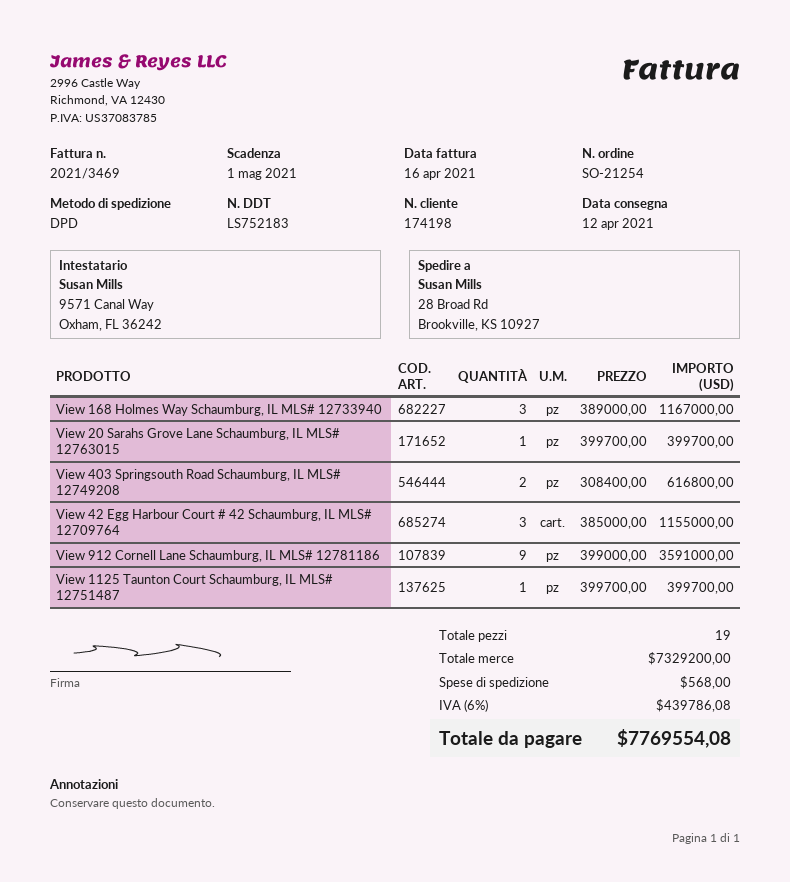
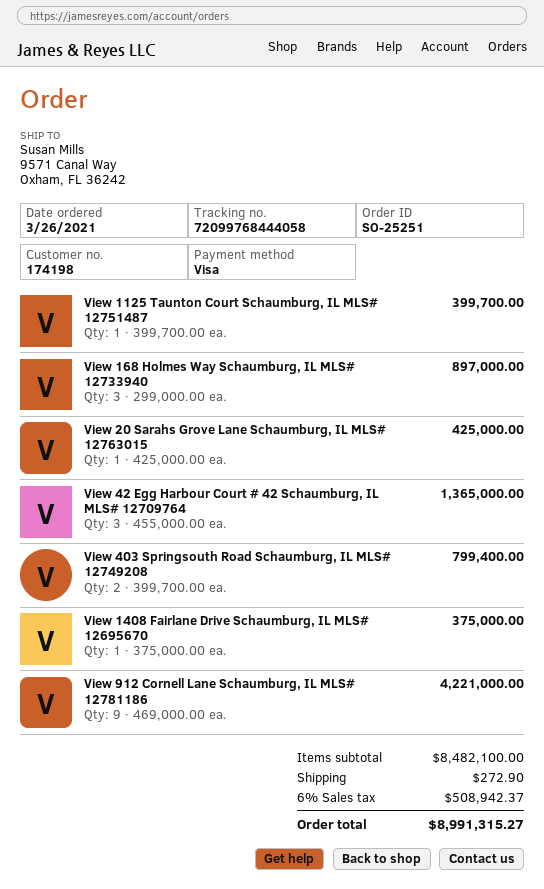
order number: SO-21254 -> SO-25251
ship to: 28 Broad Rd, Brookville, KS 10927 -> 9571 Canal Way, Oxham, FL 36242
View 168 Holmes Way Schaumburg, IL MLS# 12733940: 3 x 389000.00 = 1167000.00 -> 3 x 299000.00 = 897000.00
View 20 Sarahs Grove Lane Schaumburg, IL MLS# 12763015: 1 x 399700.00 = 399700.00 -> 1 x 425000.00 = 425000.00
View 403 Springsouth Road Schaumburg, IL MLS# 12749208: 2 x 308400.00 = 616800.00 -> 2 x 399700.00 = 799400.00
View 42 Egg Harbour Court # 42 Schaumburg, IL MLS# 12709764: 3 x 385000.00 = 1155000.00 -> 3 x 455000.00 = 1365000.00
View 912 Cornell Lane Schaumburg, IL MLS# 12781186: 9 x 399000.00 = 3591000.00 -> 9 x 469000.00 = 4221000.00
View 1408 Fairlane Drive Schaumburg, IL MLS# 12695670: none -> 1 x 375000.00 = 375000.00
subtotal: 7329200.00 -> 8482100.00
shipping: 568.00 -> 272.90
tax: 6% = 439786.08 -> 6% = 508942.37
total: 7769554.08 -> 8991315.27

